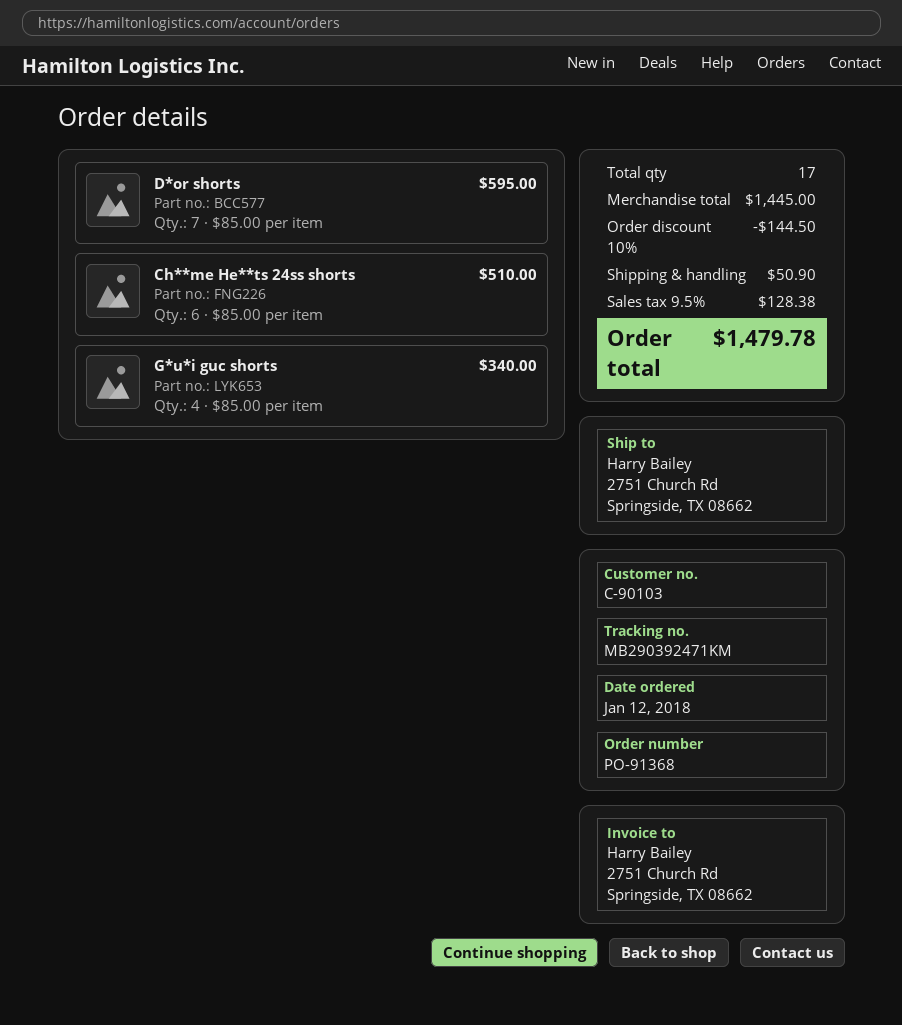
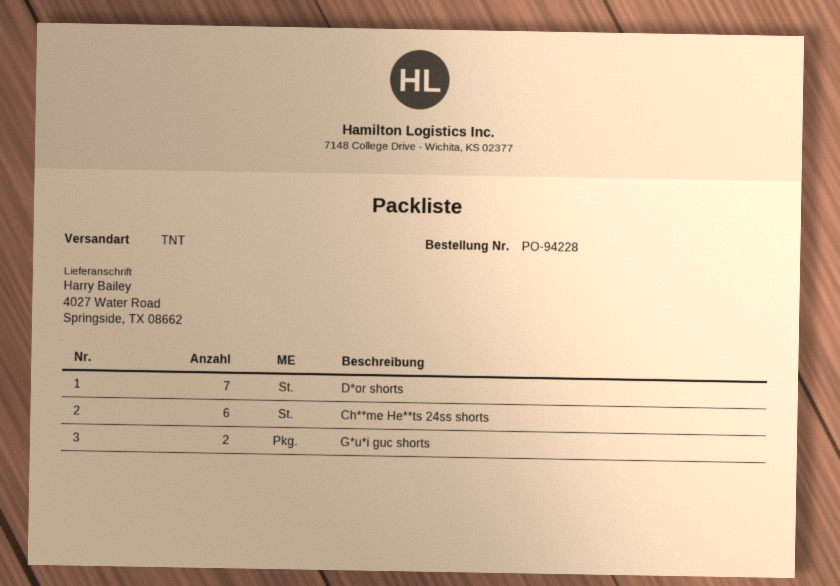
order number: PO-91368 -> PO-94228
ship to: 2751 Church Rd, Springside, TX 08662 -> 4027 Water Road, Springside, TX 08662
G*u*i guc shorts: 4 -> 2

